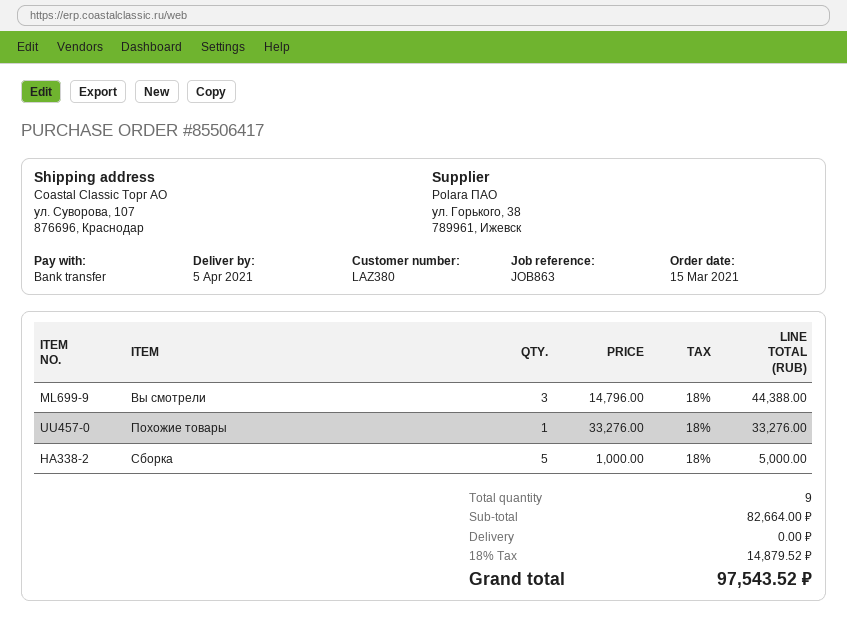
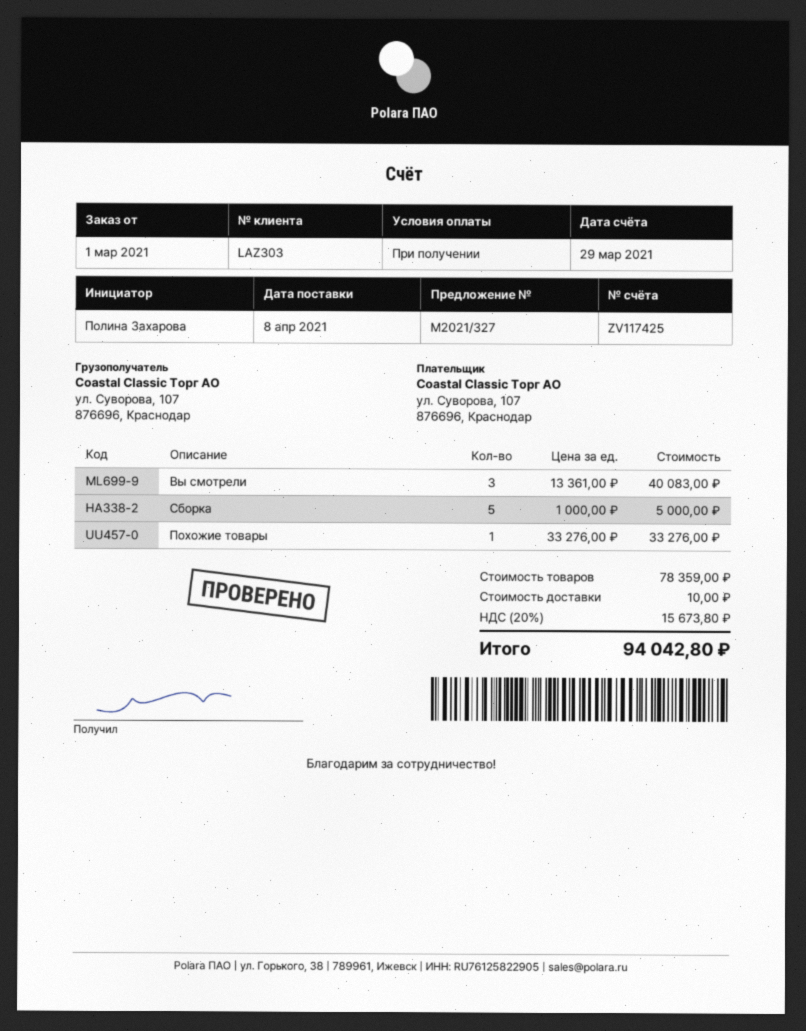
order date: 2021-03-15 -> 2021-03-01
delivery date: 2021-04-05 -> 2021-04-08
customer number: LAZ380 -> LAZ303
Вы смотрели: 3 x 14796.00 = 44388.00 -> 3 x 13361.00 = 40083.00
subtotal: 82664.00 -> 78359.00
shipping: 0.00 -> 10.00
tax: 18% = 14879.52 -> 20% = 15673.80
total: 97543.52 -> 94042.80

